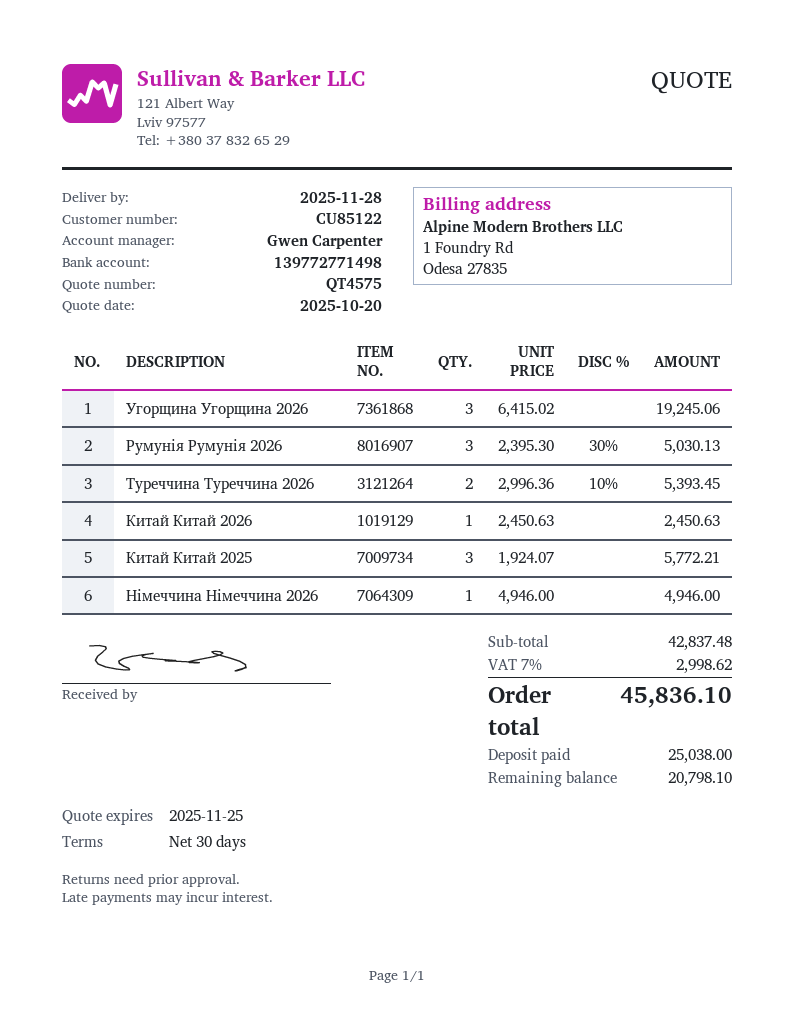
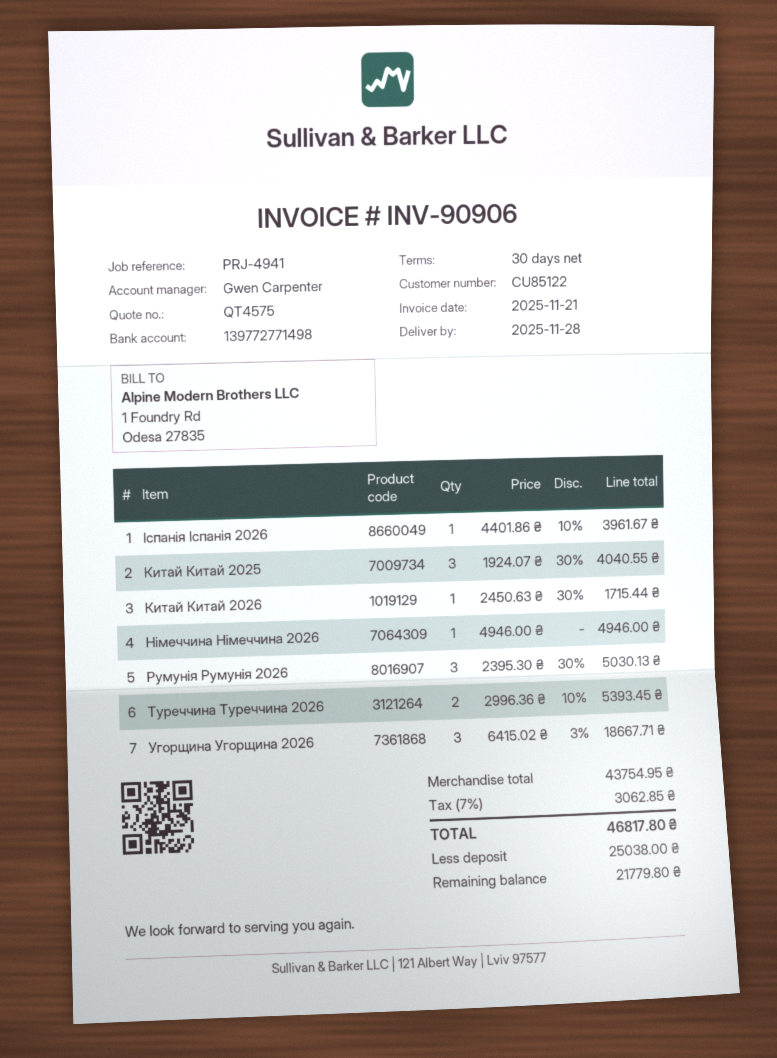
Угорщина Угорщина 2026: 3 x 6415.02 = 19245.06 -> 3 x 6415.02 - 3% = 18667.71
Китай Китай 2026: 1 x 2450.63 = 2450.63 -> 1 x 2450.63 - 30% = 1715.44
Китай Китай 2025: 3 x 1924.07 = 5772.21 -> 3 x 1924.07 - 30% = 4040.55
Іспанія Іспанія 2026: none -> 1 x 4401.86 - 10% = 3961.67
subtotal: 42837.48 -> 43754.95
tax: 7% = 2998.62 -> 7% = 3062.85
total: 45836.10 -> 46817.80
balance: 20798.10 -> 21779.80

